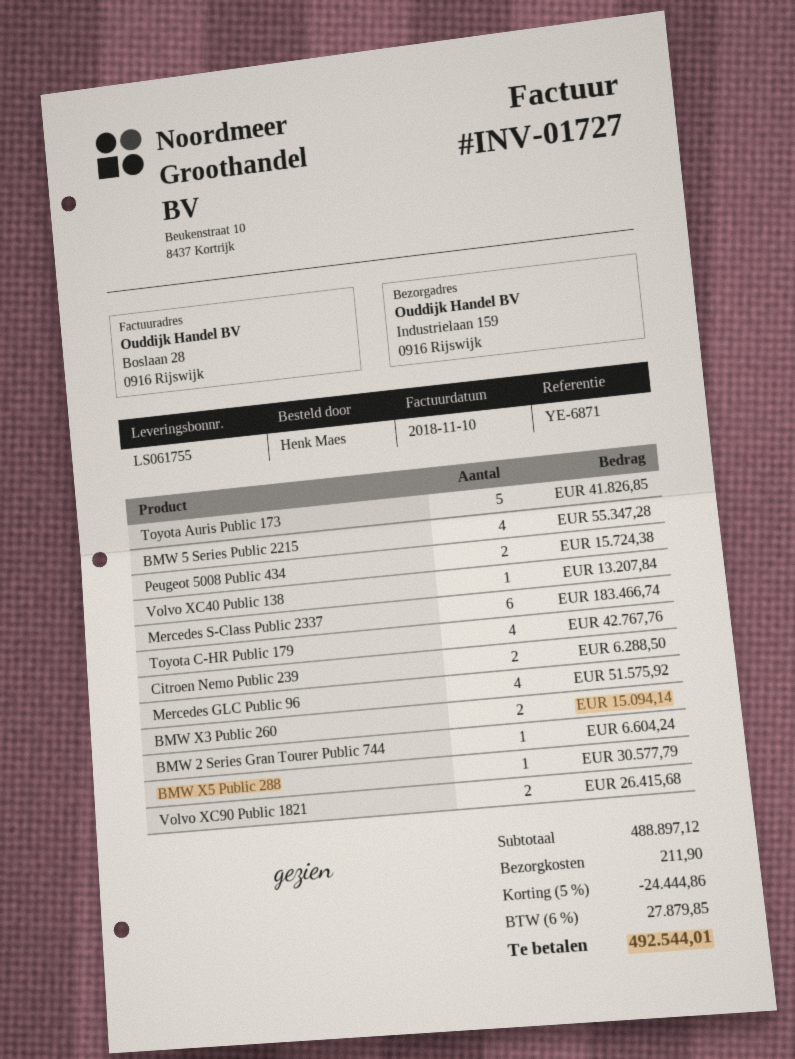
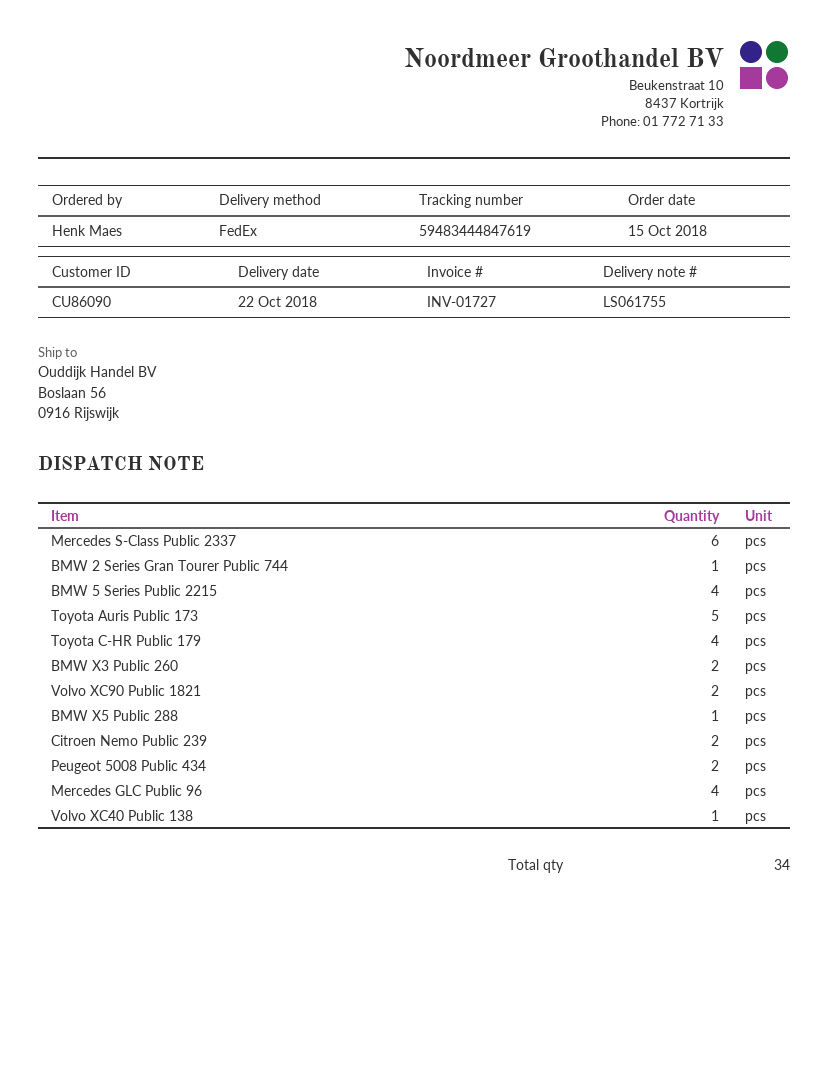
ship to: Industrielaan 159, 0916 Rijswijk -> Boslaan 56, 0916 Rijswijk

